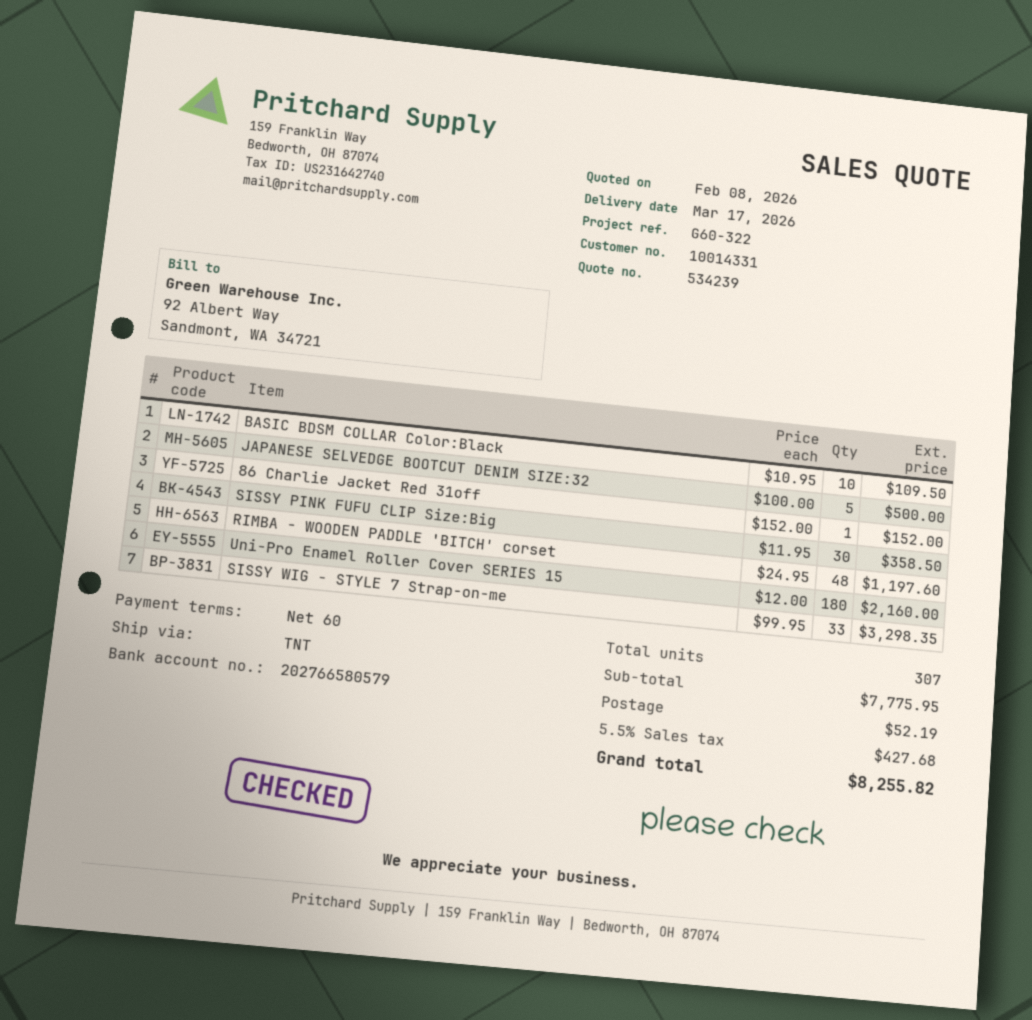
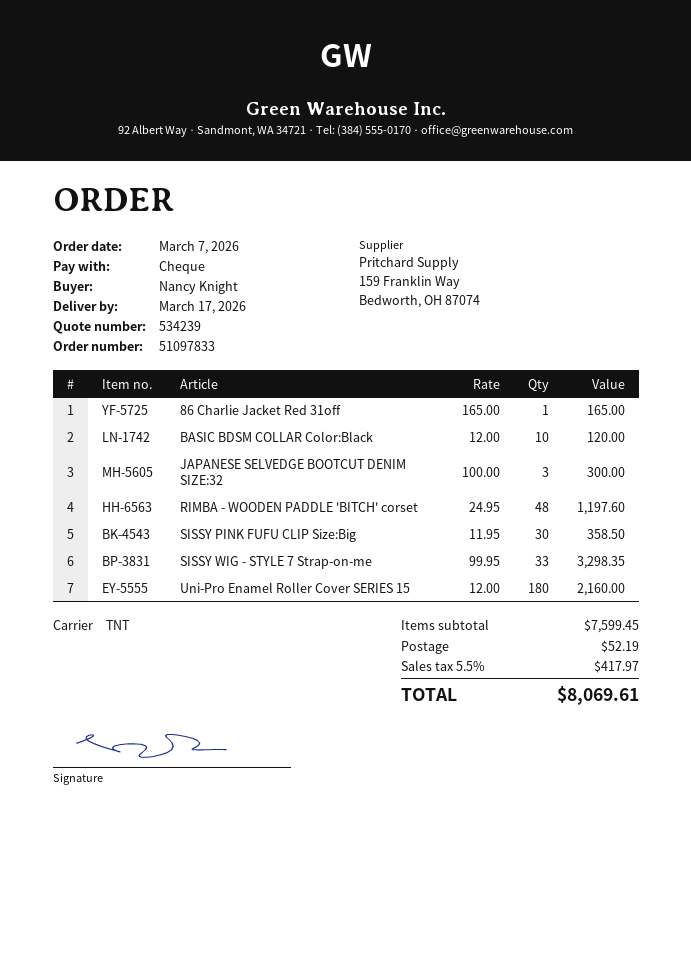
BASIC BDSM COLLAR Color:Black: 10 x 10.95 = 109.50 -> 10 x 12.00 = 120.00
JAPANESE SELVEDGE BOOTCUT DENIM SIZE:32: 5 x 100.00 = 500.00 -> 3 x 100.00 = 300.00
86 Charlie Jacket Red 31off: 1 x 152.00 = 152.00 -> 1 x 165.00 = 165.00
subtotal: 7775.95 -> 7599.45
tax: 5.5% = 427.68 -> 5.5% = 417.97
total: 8255.82 -> 8069.61

